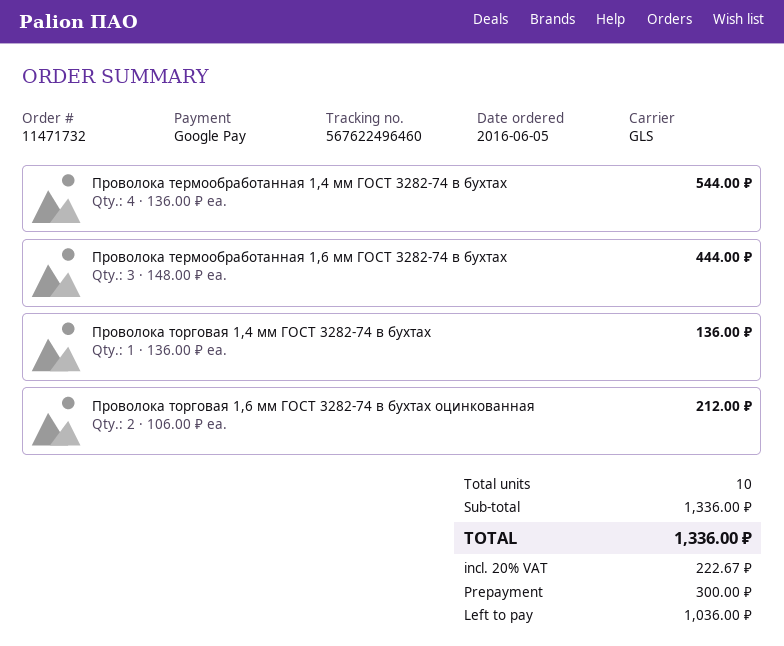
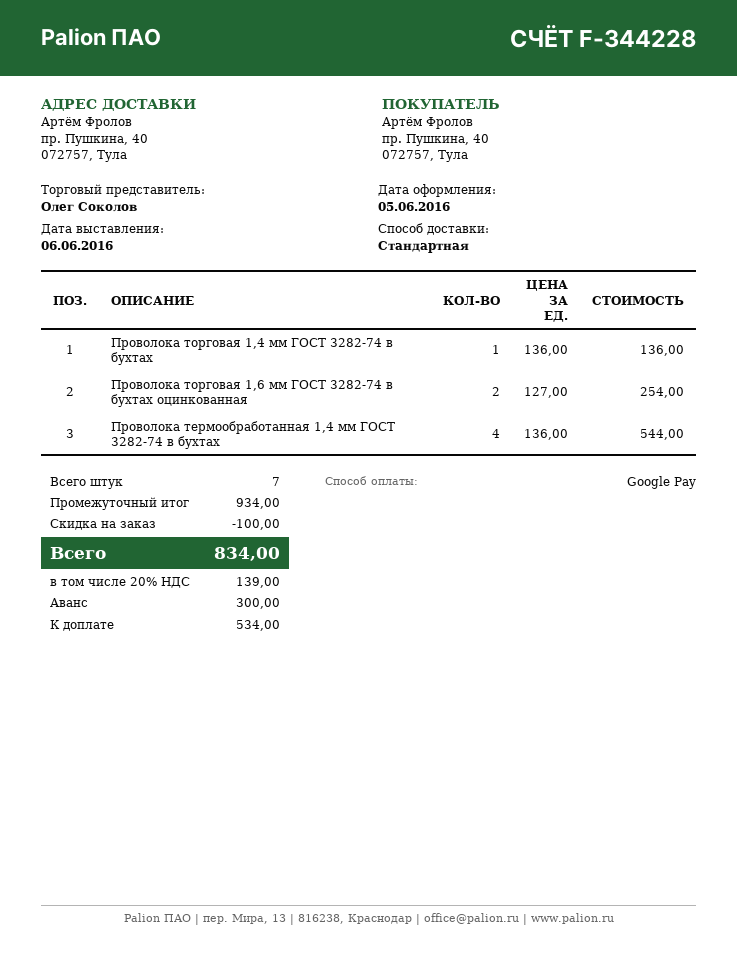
shipping method: GLS -> standard
Проволока термообработанная 1,6 мм ГОСТ 3282-74 в бухтах: 3 x 148.00 = 444.00 -> none
Проволока торговая 1,6 мм ГОСТ 3282-74 в бухтах оцинкованная: 2 x 106.00 = 212.00 -> 2 x 127.00 = 254.00
total quantity: 10 -> 7
subtotal: 1336.00 -> 934.00
discount: none -> 100.00
tax: 20% = 222.67 -> 20% = 139.00
total: 1336.00 -> 834.00
balance: 1036.00 -> 534.00

